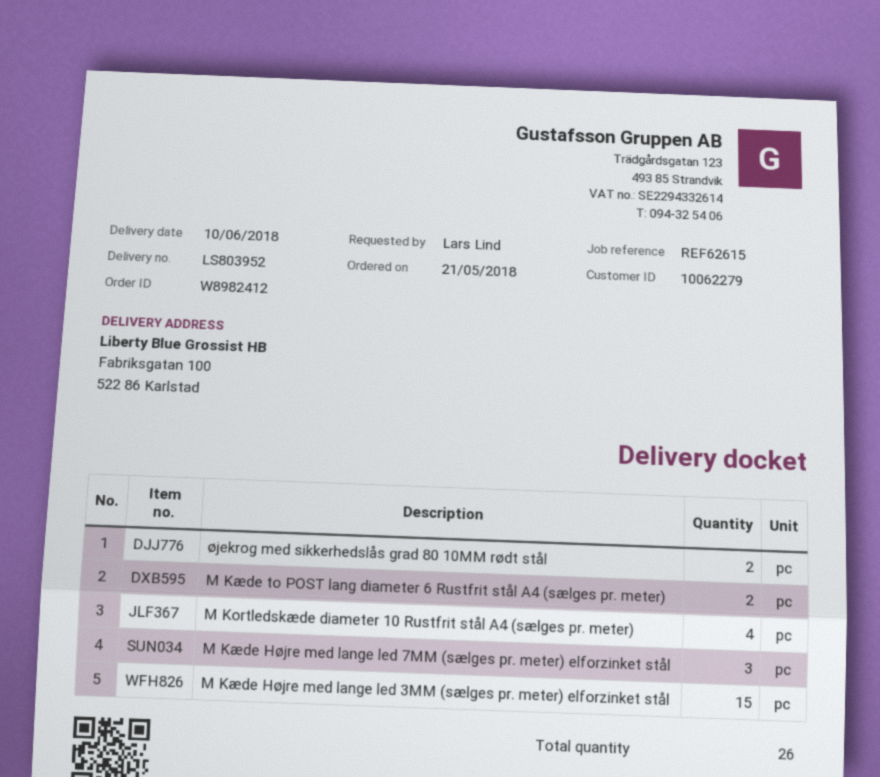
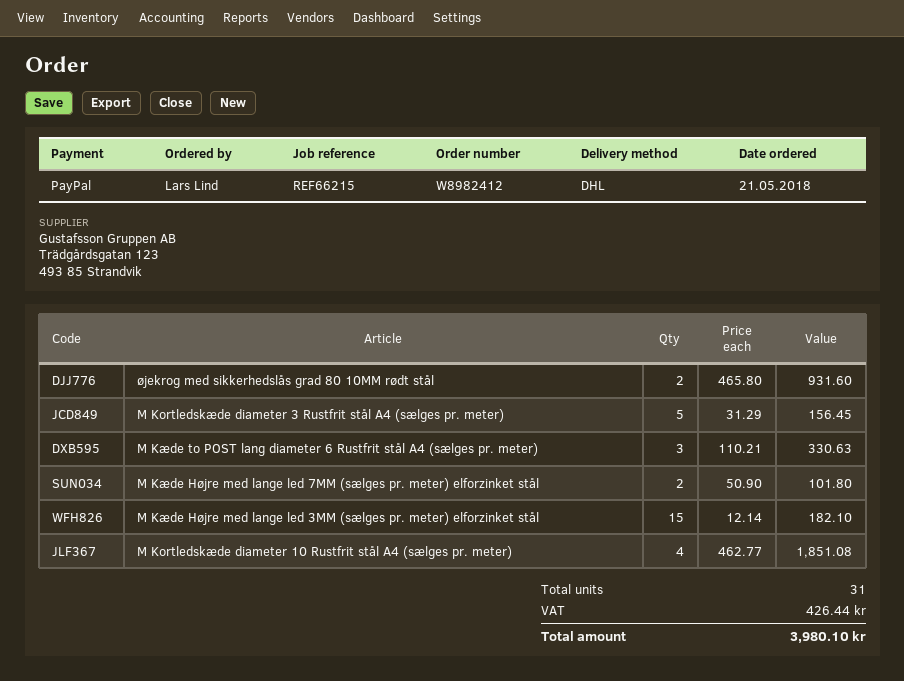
reference: REF62615 -> REF66215
M Kæde to POST lang diameter 6 Rustfrit stål A4 (sælges pr. meter): 2 -> 3
M Kæde Højre med lange led 7MM (sælges pr. meter) elforzinket stål: 3 -> 2
M Kortledskæde diameter 3 Rustfrit stål A4 (sælges pr. meter): none -> 5
total quantity: 26 -> 31

